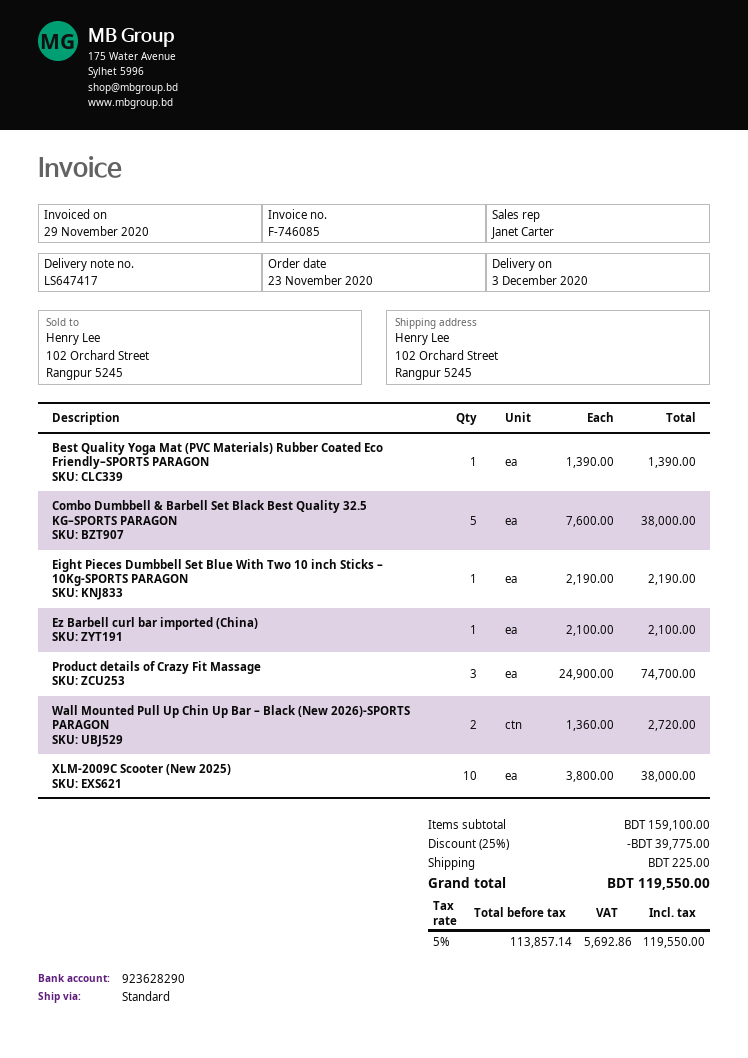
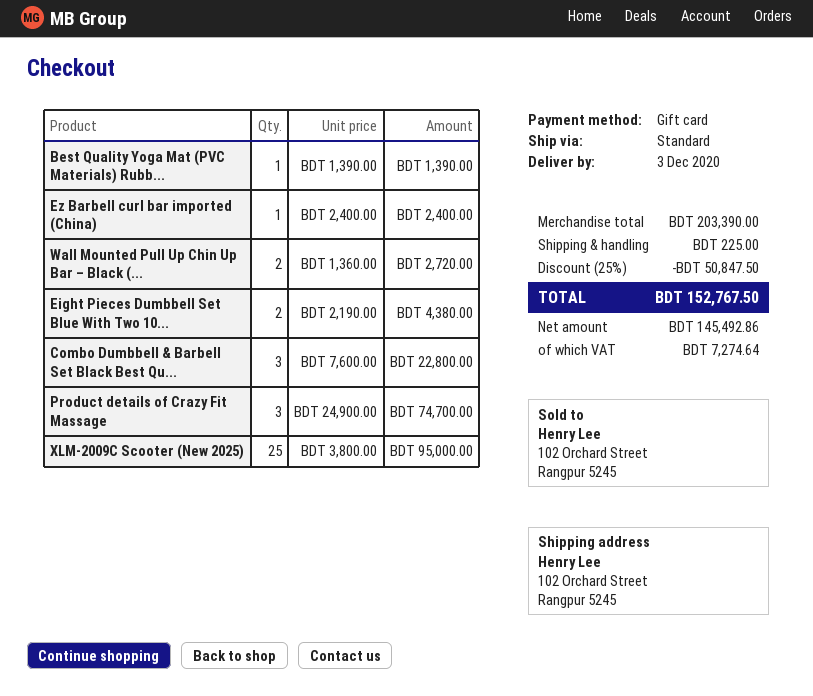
Combo Dumbbell & Barbell Set Black Best Quality 32.5 KG–SPORTS PARAGON: 5 x 7600.00 = 38000.00 -> 3 x 7600.00 = 22800.00
Eight Pieces Dumbbell Set Blue With Two 10 inch Sticks – 10Kg-SPORTS PARAGON: 1 x 2190.00 = 2190.00 -> 2 x 2190.00 = 4380.00
Ez Barbell curl bar imported (China): 1 x 2100.00 = 2100.00 -> 1 x 2400.00 = 2400.00
XLM-2009C Scooter (New 2025): 10 x 3800.00 = 38000.00 -> 25 x 3800.00 = 95000.00
subtotal: 159100.00 -> 203390.00
discount: 25% = 39775.00 -> 25% = 50847.50
net: 113857.14 -> 145492.86
tax: 5692.86 -> 7274.64
total: 119550.00 -> 152767.50

